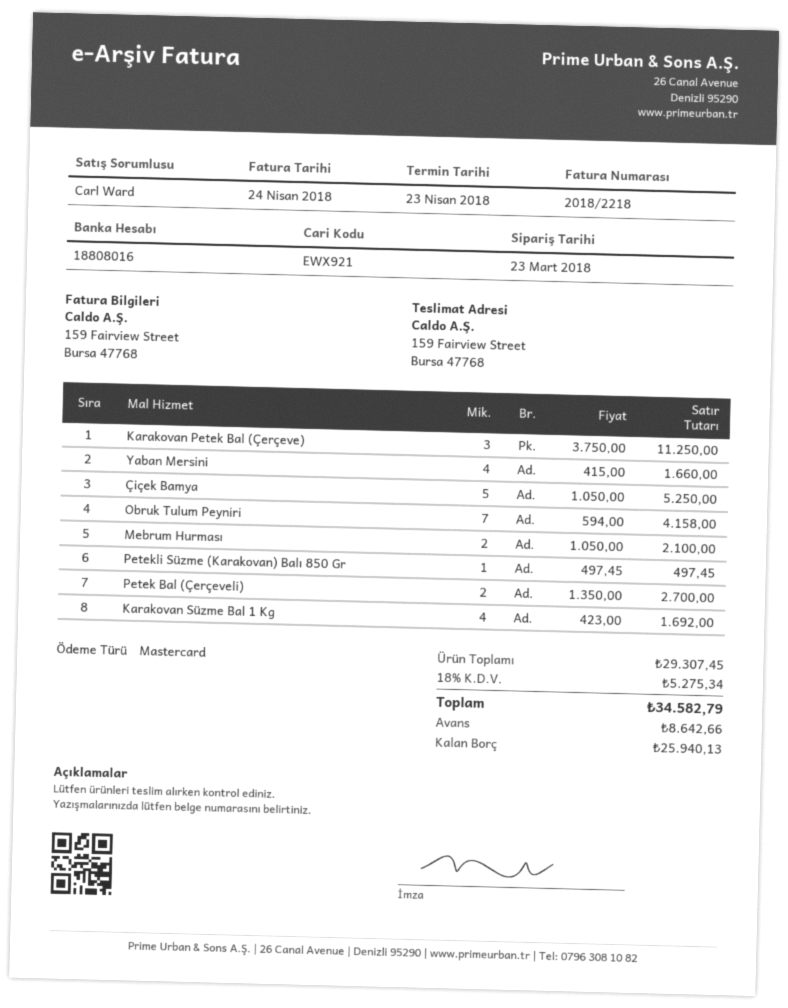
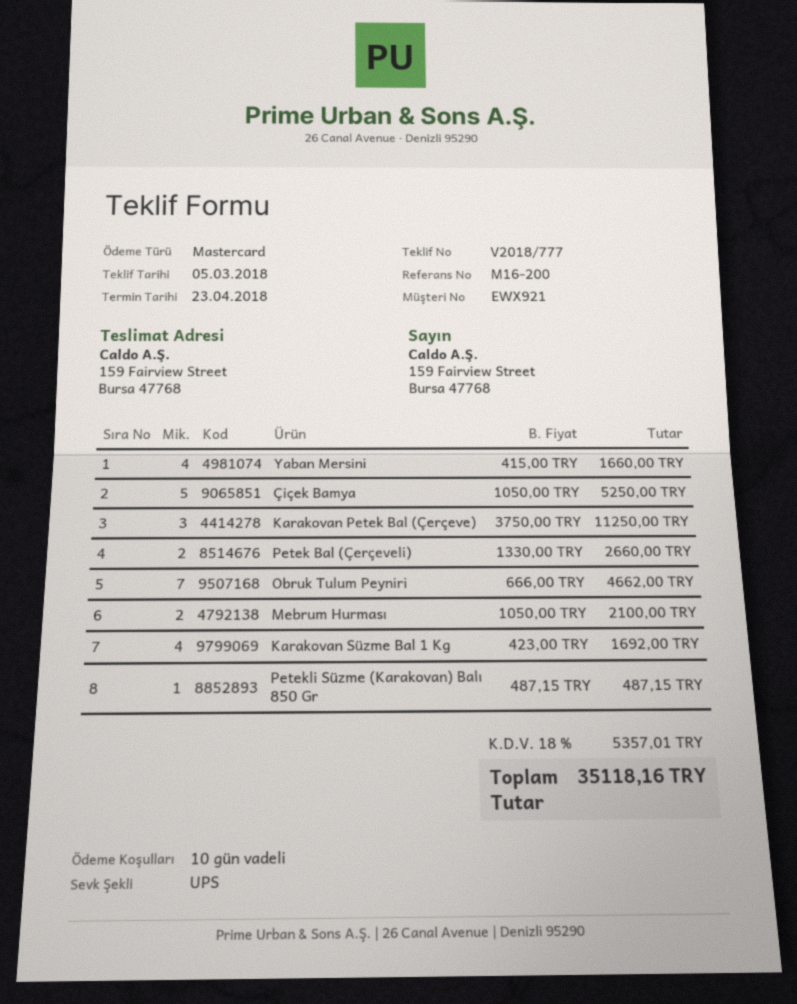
Obruk Tulum Peyniri: 7 x 594.00 = 4158.00 -> 7 x 666.00 = 4662.00
Petekli Süzme (Karakovan) Balı 850 Gr: 1 x 497.45 = 497.45 -> 1 x 487.15 = 487.15
Petek Bal (Çerçeveli): 2 x 1350.00 = 2700.00 -> 2 x 1330.00 = 2660.00
tax: 18% = 5275.34 -> 18% = 5357.01
total: 34582.79 -> 35118.16

